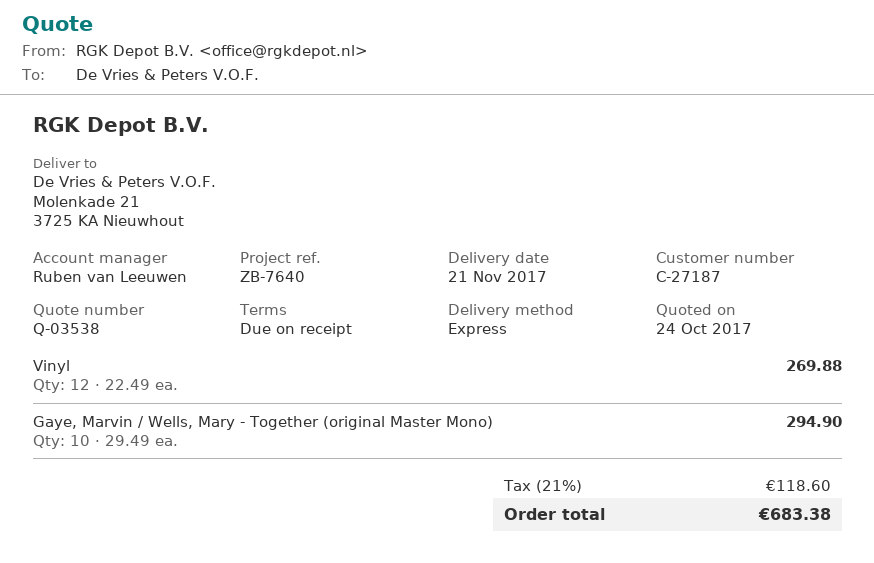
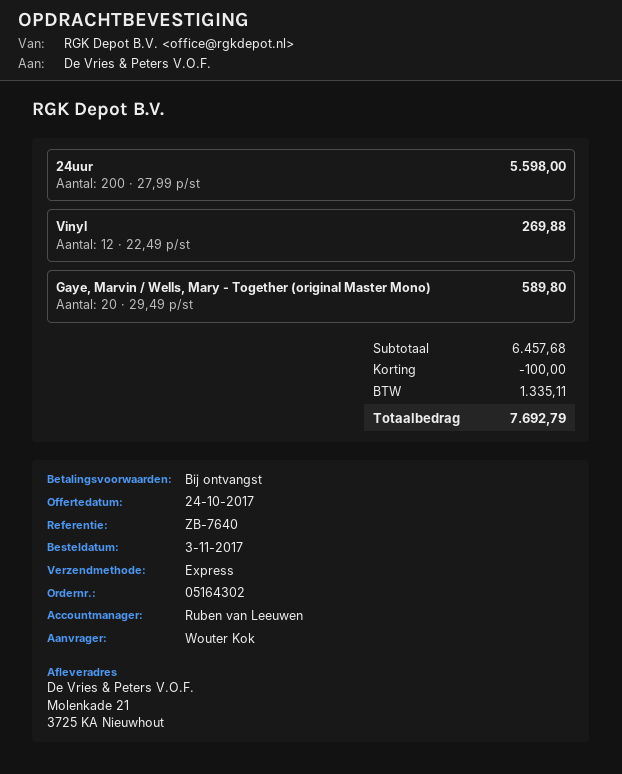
Gaye, Marvin / Wells, Mary - Together (original Master Mono): 10 x 29.49 = 294.90 -> 20 x 29.49 = 589.80
24uur: none -> 200 x 27.99 = 5598.00
discount: none -> 100.00
tax: 118.60 -> 1335.11
total: 683.38 -> 7692.79

